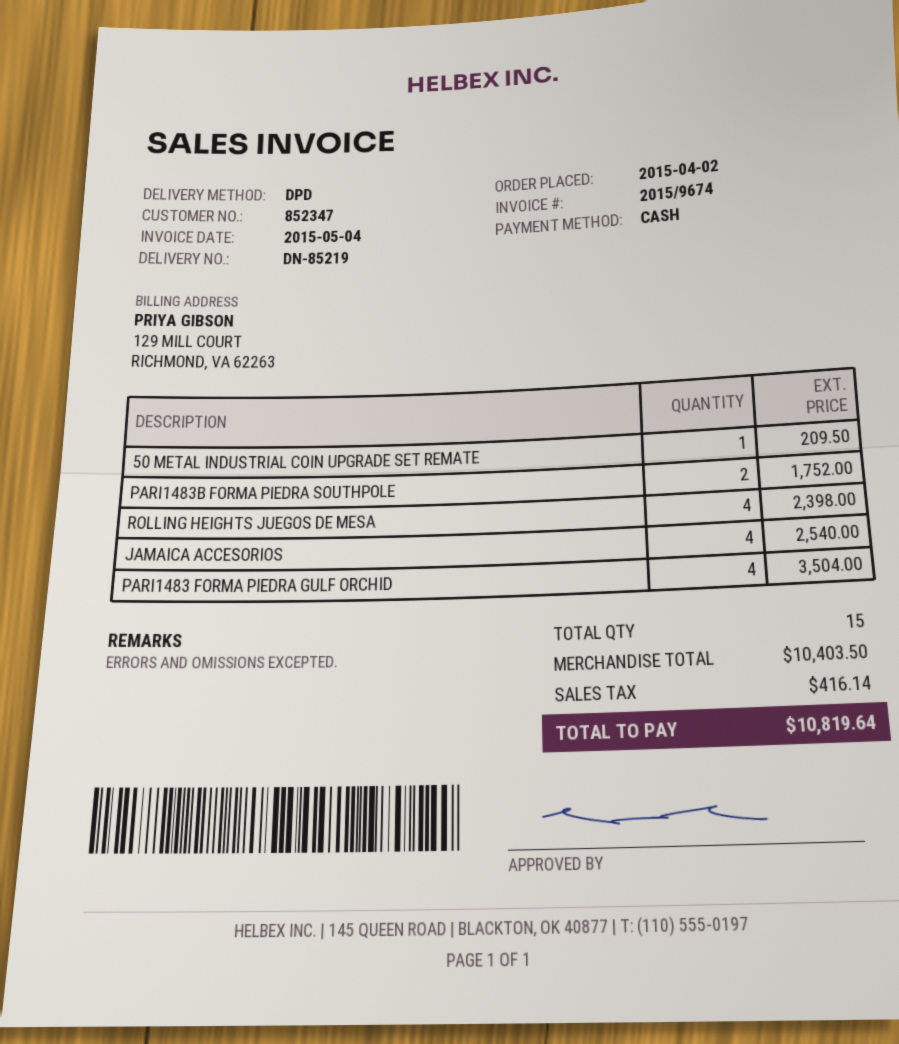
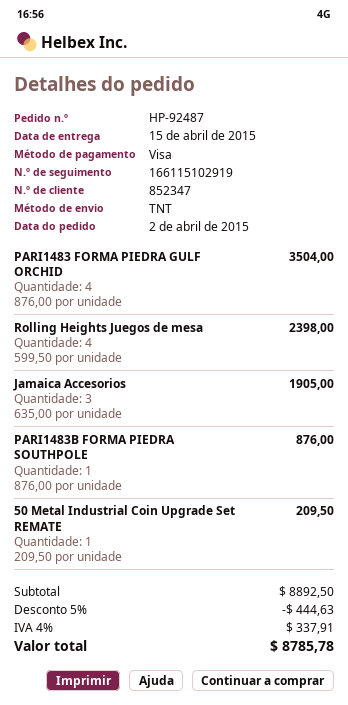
payment method: cash -> Visa
shipping method: DPD -> TNT
PARI1483B FORMA PIEDRA SOUTHPOLE: 2 for 1752.00 -> 1 for 876.00
JAMAICA ACCESORIOS: 4 for 2540.00 -> 3 for 1905.00
subtotal: 10403.50 -> 8892.50
discount: none -> 5% = 444.63
tax: 416.14 -> 337.91
total: 10819.64 -> 8785.78

